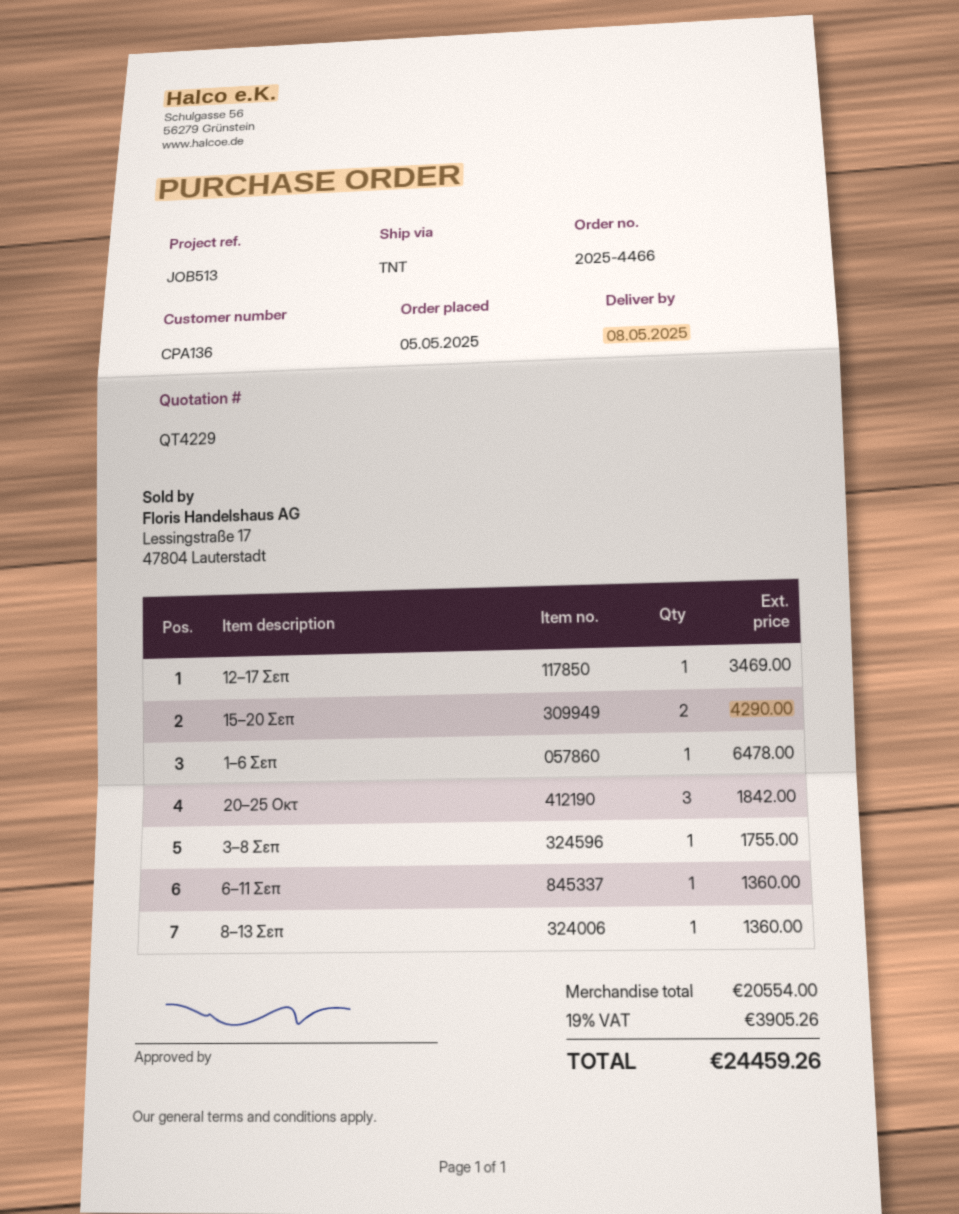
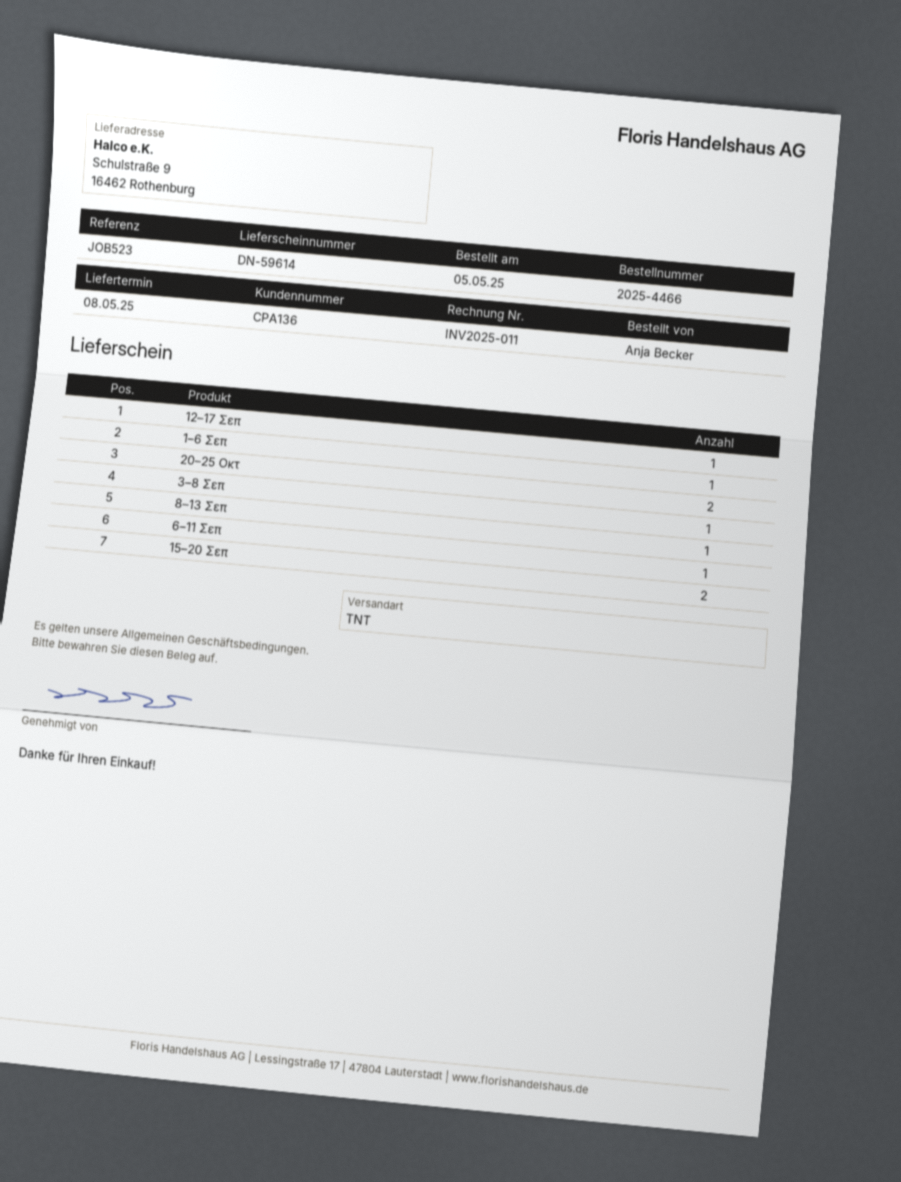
reference: JOB513 -> JOB523
20–25 Οκτ: 3 -> 2

